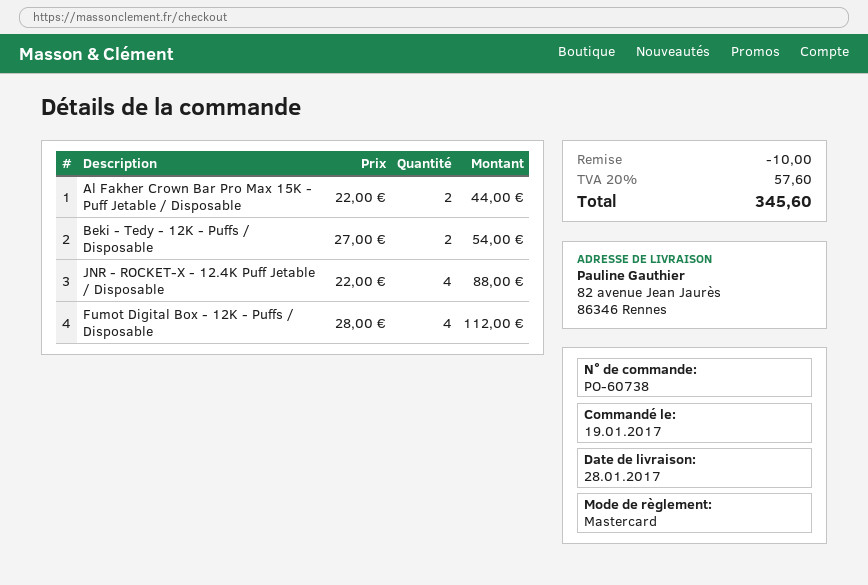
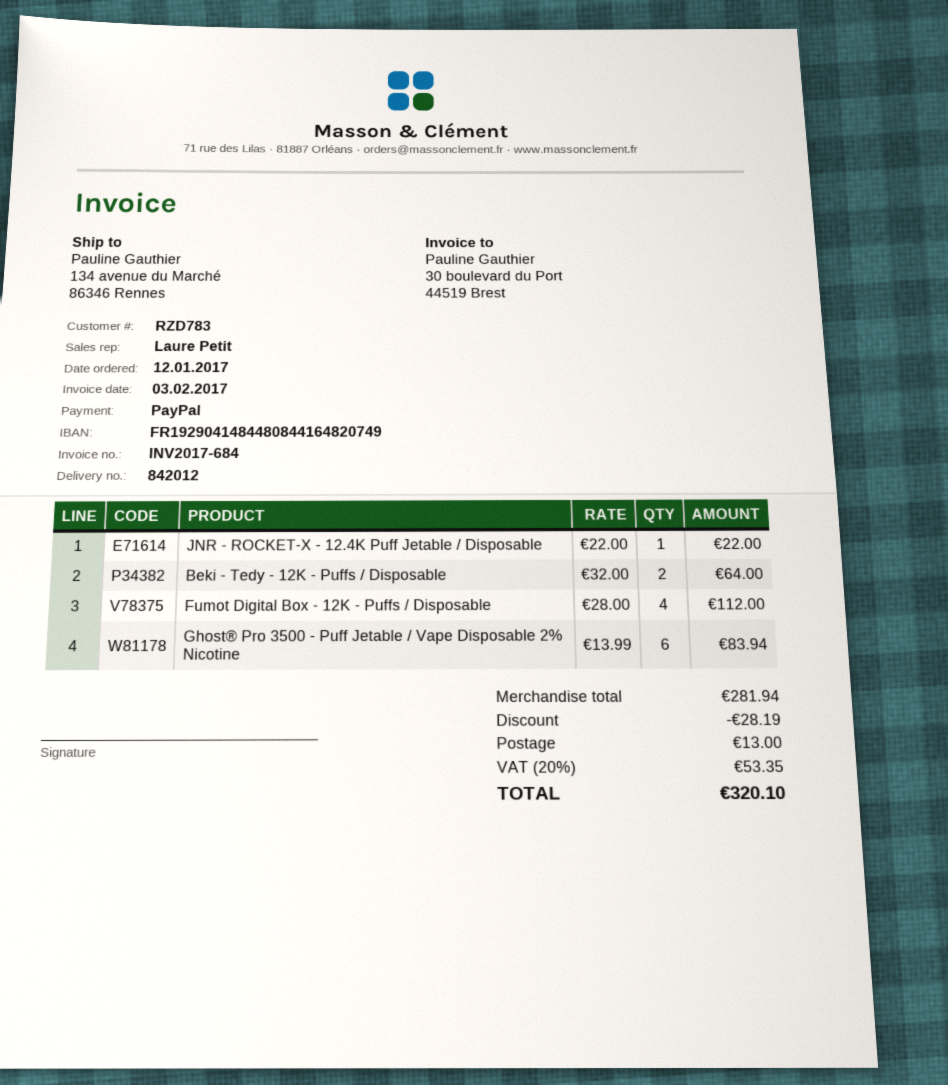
order date: 2017-01-19 -> 2017-01-12
payment method: Mastercard -> PayPal
ship to: 82 avenue Jean Jaurès, 86346 Rennes -> 134 avenue du Marché, 86346 Rennes
Al Fakher Crown Bar Pro Max 15K - Puff Jetable / Disposable: 2 x 22.00 = 44.00 -> none
Beki - Tedy - 12K - Puffs / Disposable: 2 x 27.00 = 54.00 -> 2 x 32.00 = 64.00
JNR - ROCKET-X - 12.4K Puff Jetable / Disposable: 4 x 22.00 = 88.00 -> 1 x 22.00 = 22.00
Ghost® Pro 3500 - Puff Jetable / Vape Disposable 2% Nicotine: none -> 6 x 13.99 = 83.94
discount: 10.00 -> 28.19
shipping: none -> 13.00
tax: 20% = 57.60 -> 20% = 53.35
total: 345.60 -> 320.10

